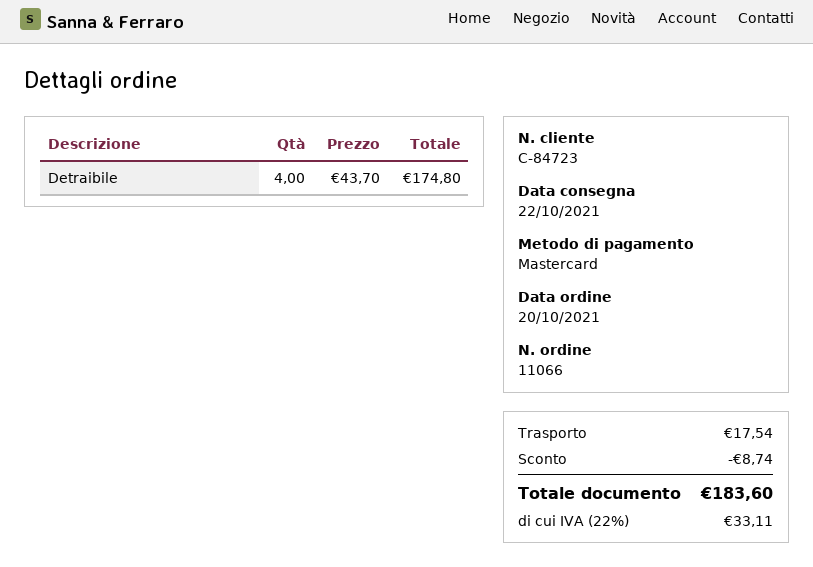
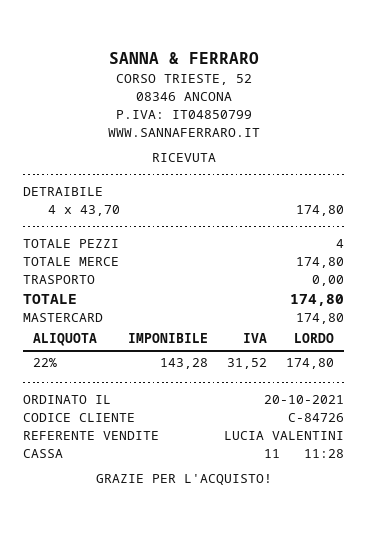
customer number: C-84723 -> C-84726
discount: 8.74 -> none
shipping: 17.54 -> 0.00
tax: 22% = 33.11 -> 22% = 31.52
total: 183.60 -> 174.80

